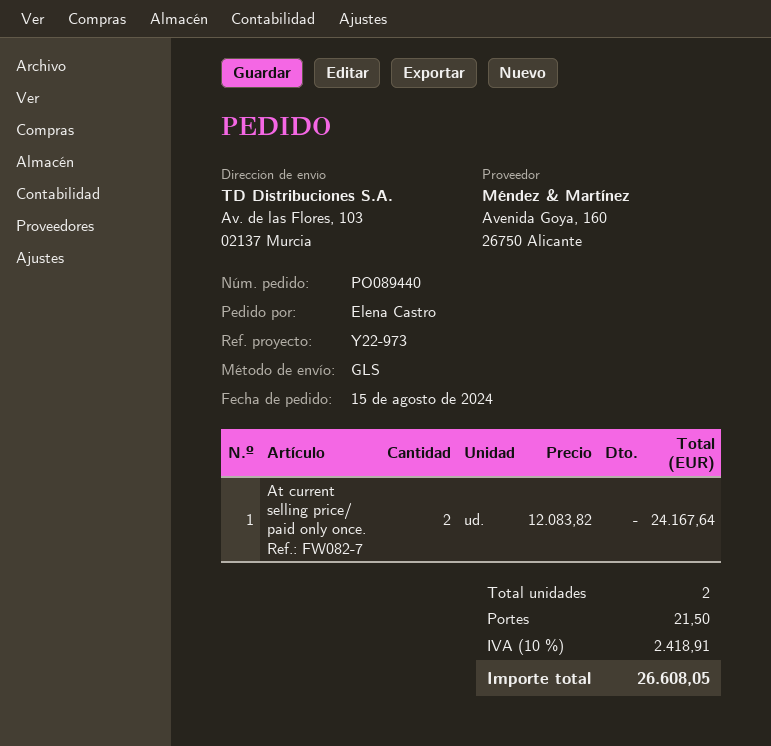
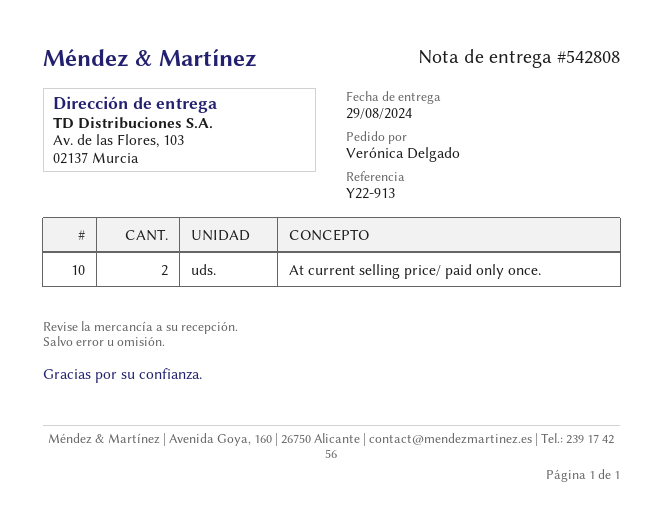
reference: Y22-973 -> Y22-913
ordered by: Elena Castro -> Verónica Delgado

